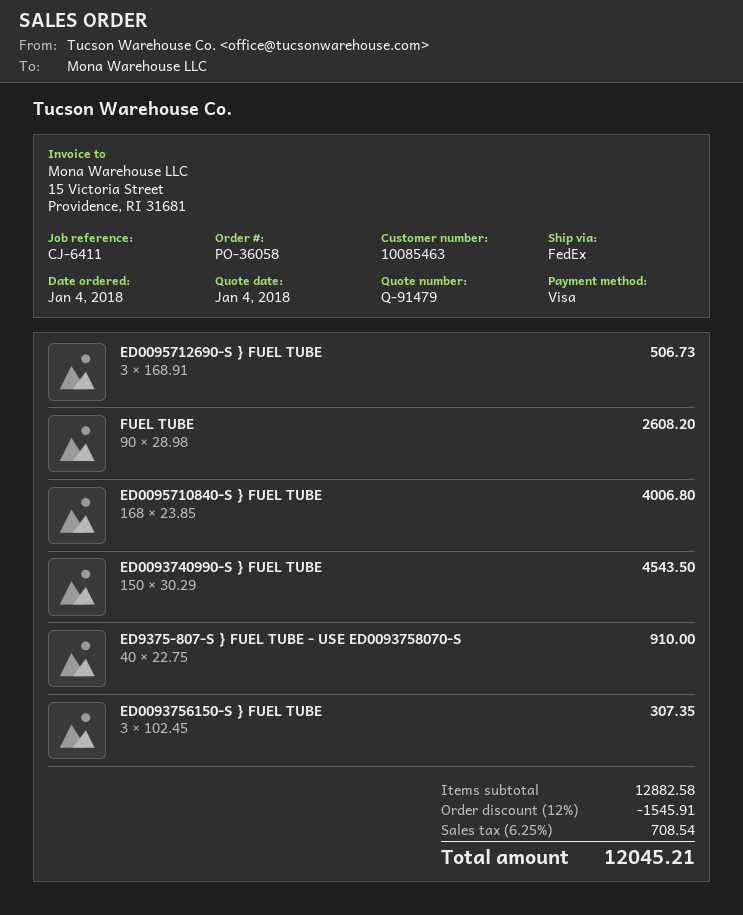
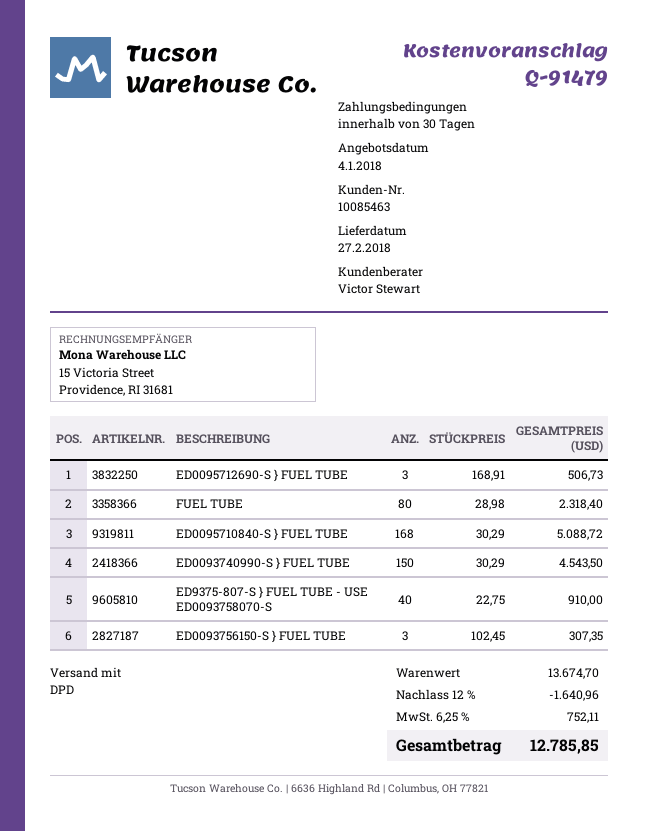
shipping method: FedEx -> DPD
FUEL TUBE: 90 x 28.98 = 2608.20 -> 80 x 28.98 = 2318.40
ED0095710840-S } FUEL TUBE: 168 x 23.85 = 4006.80 -> 168 x 30.29 = 5088.72
subtotal: 12882.58 -> 13674.70
discount: 12% = 1545.91 -> 12% = 1640.96
tax: 6.25% = 708.54 -> 6.25% = 752.11
total: 12045.21 -> 12785.85

